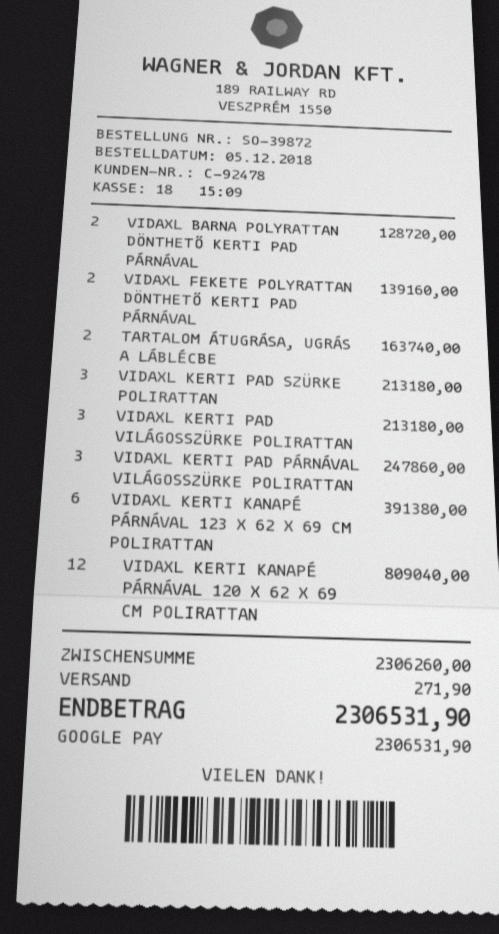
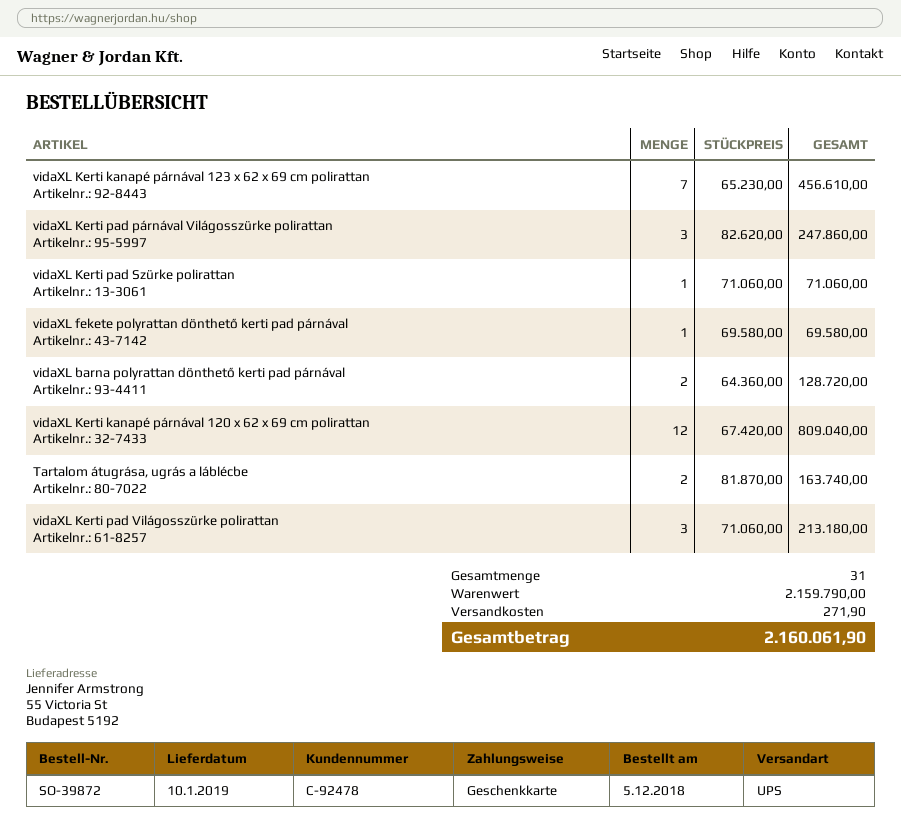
payment method: Google Pay -> gift card
VIDAXL FEKETE POLYRATTAN DÖNTHETŐ KERTI PAD PÁRNÁVAL: 2 for 139160.00 -> 1 for 69580.00
VIDAXL KERTI PAD SZÜRKE POLIRATTAN: 3 for 213180.00 -> 1 for 71060.00
VIDAXL KERTI KANAPÉ PÁRNÁVAL 123 X 62 X 69 CM POLIRATTAN: 6 for 391380.00 -> 7 for 456610.00
subtotal: 2306260.00 -> 2159790.00
total: 2306531.90 -> 2160061.90

